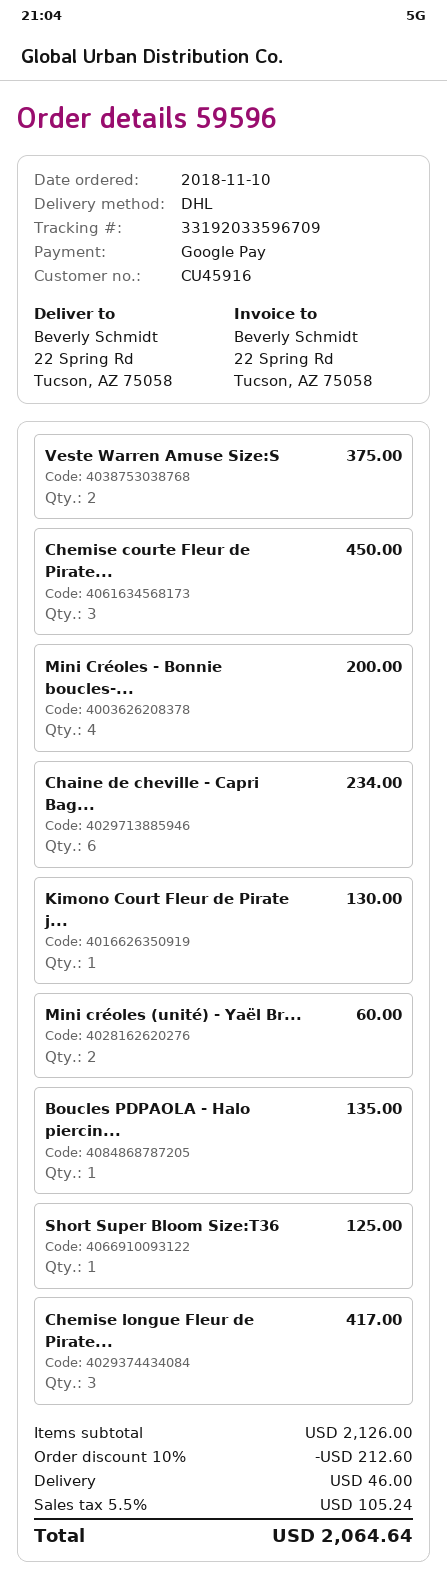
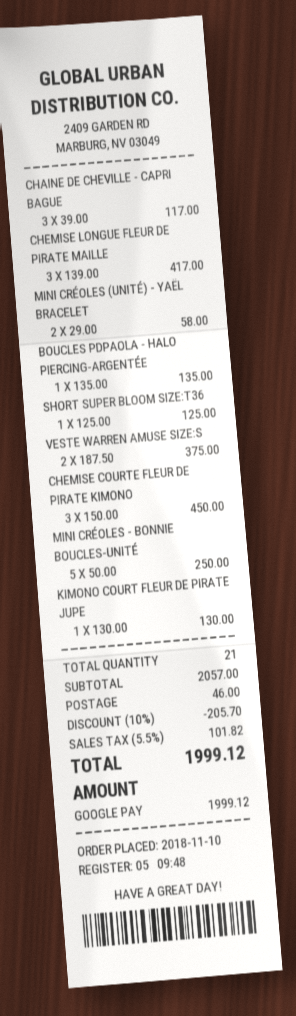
Mini Créoles - Bonnie boucles-...: 4 for 200.00 -> 5 for 250.00
Chaine de cheville - Capri Bag...: 6 for 234.00 -> 3 for 117.00
Mini créoles (unité) - Yaël Br...: 2 for 60.00 -> 2 for 58.00
subtotal: 2126.00 -> 2057.00
discount: 10% = 212.60 -> 10% = 205.70
tax: 5.5% = 105.24 -> 5.5% = 101.82
total: 2064.64 -> 1999.12

